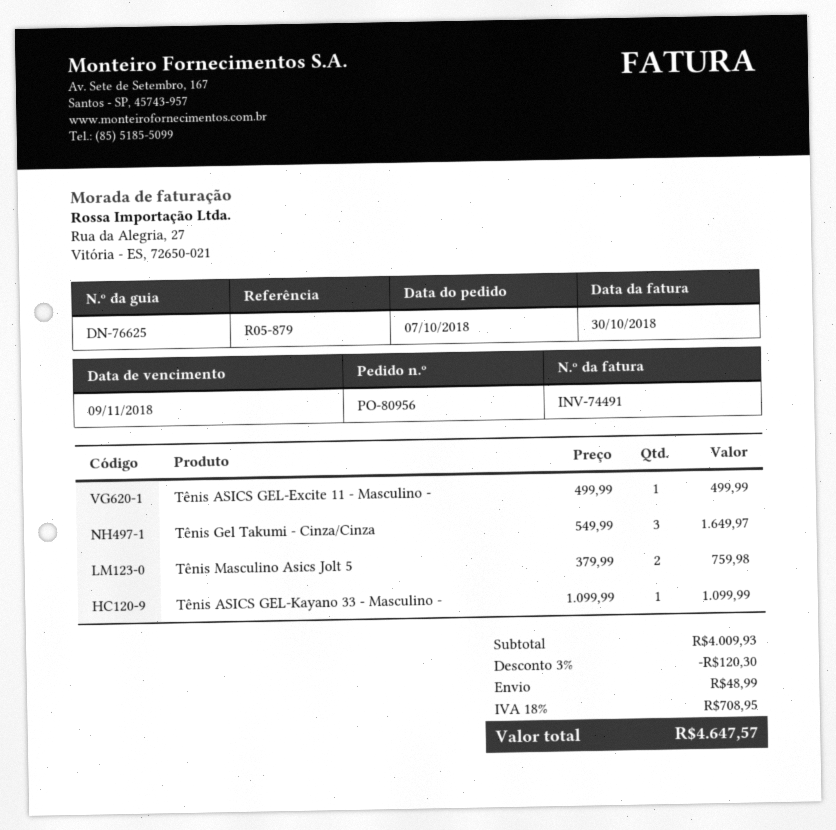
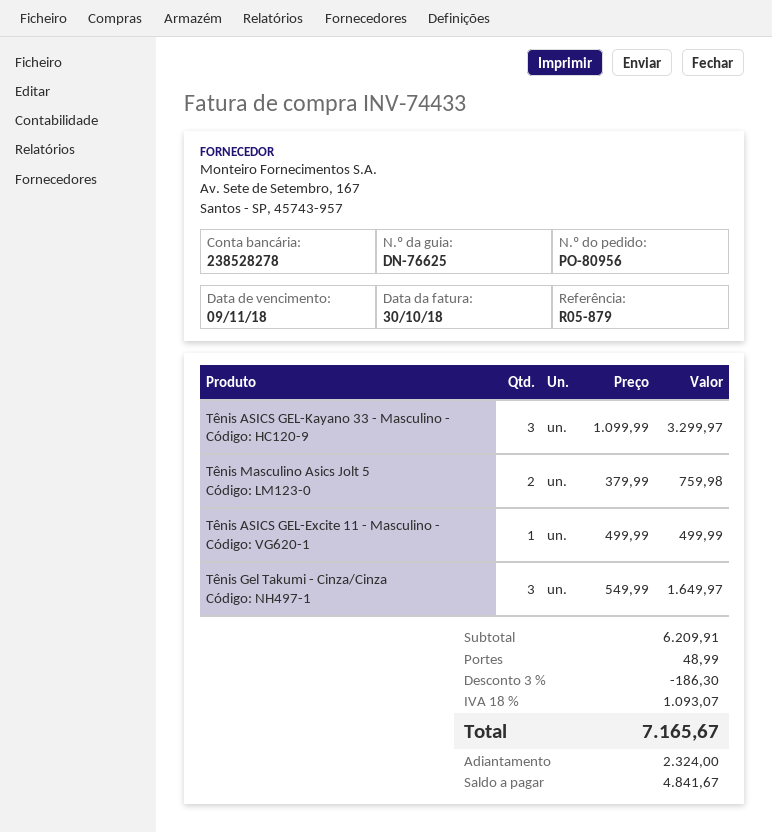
invoice number: INV-74491 -> INV-74433
Tênis ASICS GEL-Kayano 33 - Masculino -: 1 x 1099.99 = 1099.99 -> 3 x 1099.99 = 3299.97
subtotal: 4009.93 -> 6209.91
discount: 3% = 120.30 -> 3% = 186.30
tax: 18% = 708.95 -> 18% = 1093.07
total: 4647.57 -> 7165.67

